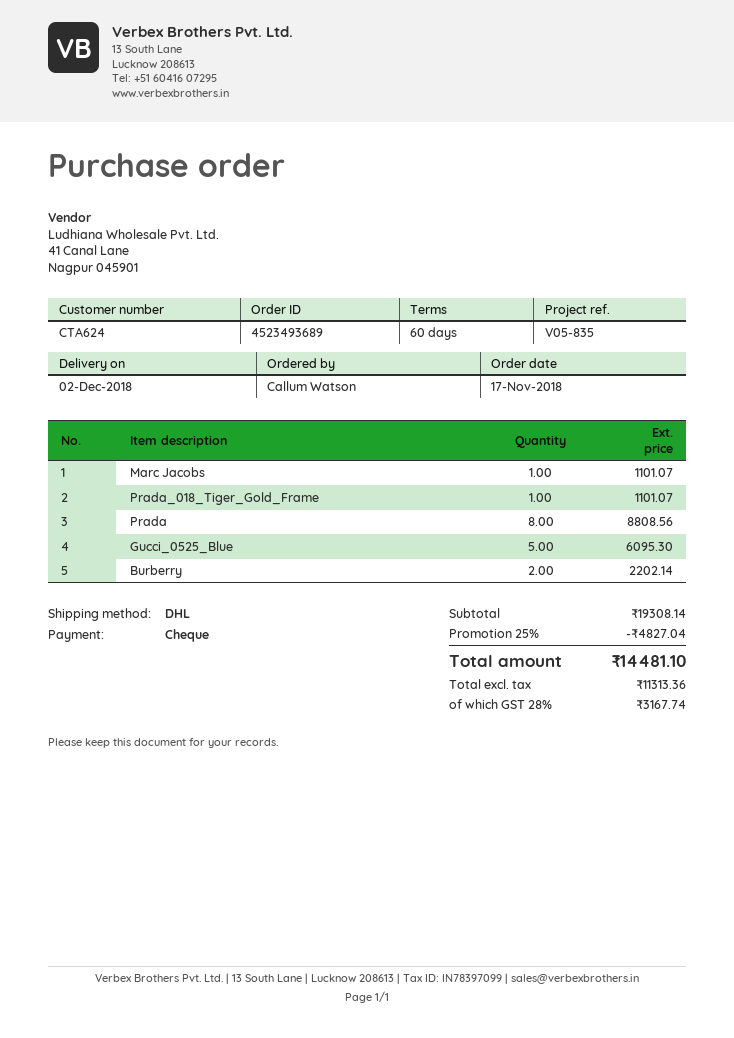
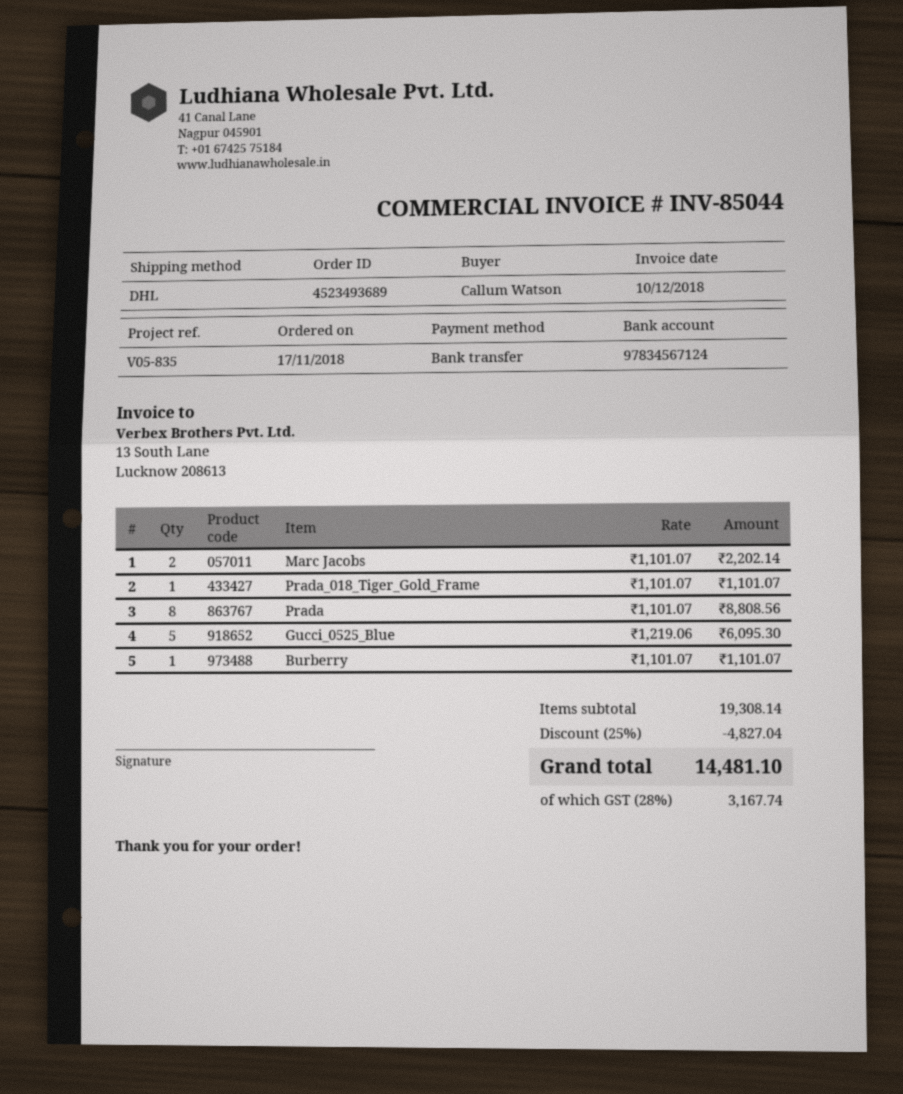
payment method: cheque -> bank transfer
Marc Jacobs: 1 for 1101.07 -> 2 for 2202.14
Burberry: 2 for 2202.14 -> 1 for 1101.07

